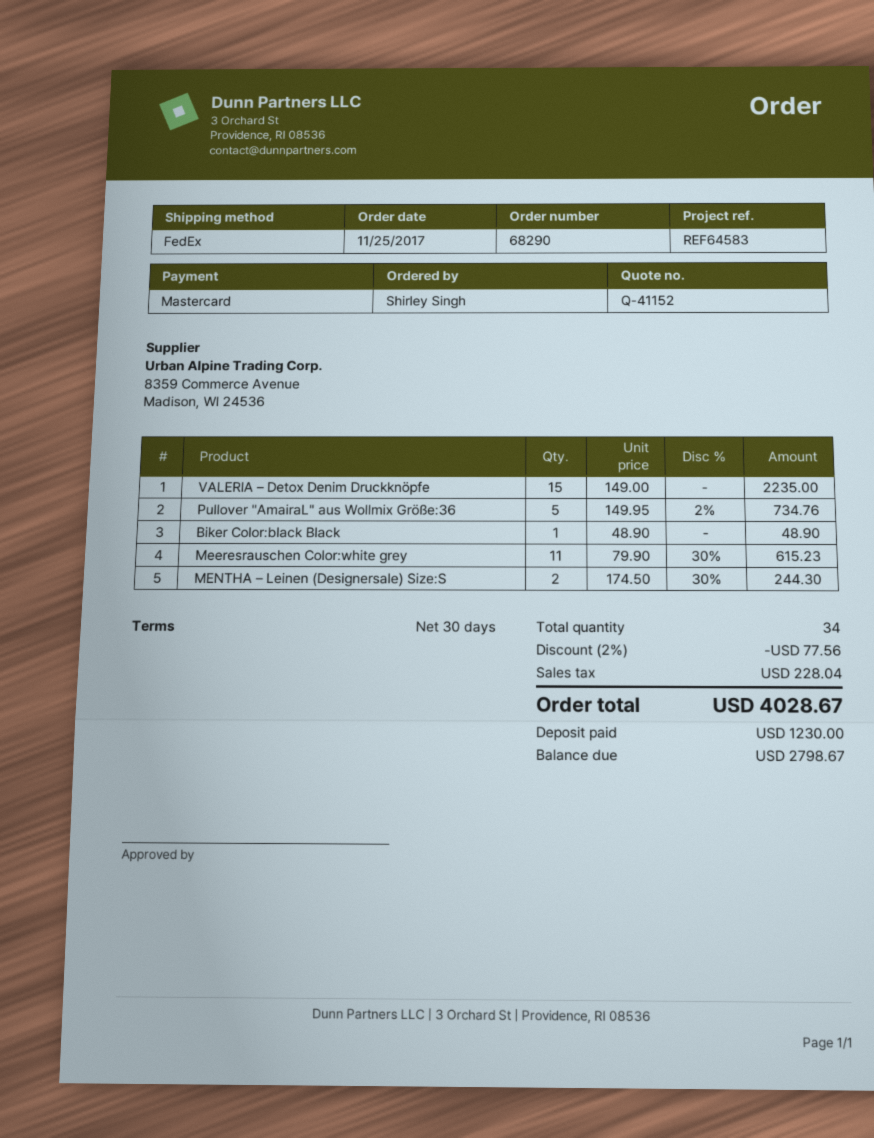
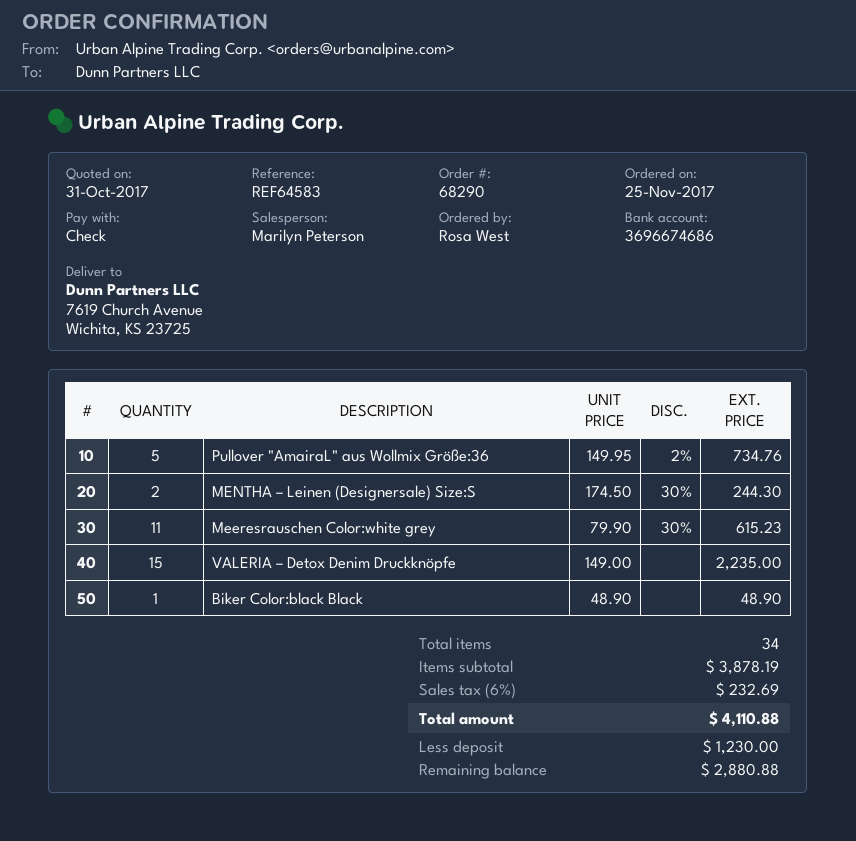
ordered by: Shirley Singh -> Rosa West
payment method: Mastercard -> cheque
discount: 2% = 77.56 -> none
tax: 228.04 -> 232.69
total: 4028.67 -> 4110.88
balance: 2798.67 -> 2880.88

